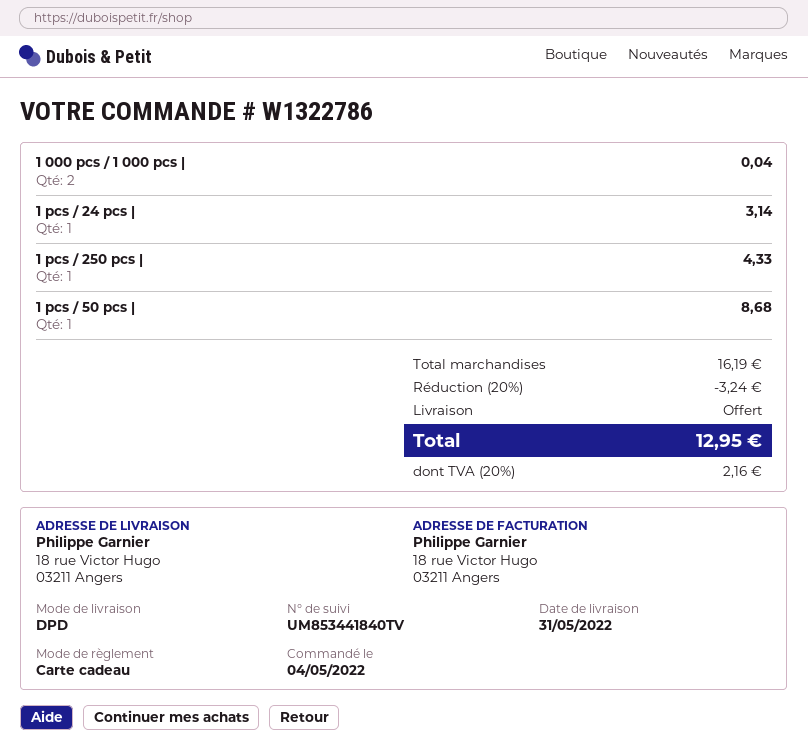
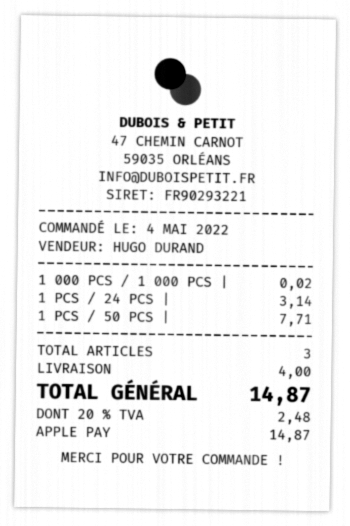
payment method: gift card -> Apple Pay
1 000 pcs / 1 000 pcs |: 2 for 0.04 -> 1 for 0.02
1 pcs / 250 pcs |: 1 for 4.33 -> none
1 pcs / 50 pcs |: 1 for 8.68 -> 1 for 7.71
discount: 20% = 3.24 -> none
shipping: 0.00 -> 4.00
tax: 20% = 2.16 -> 20% = 2.48
total: 12.95 -> 14.87

